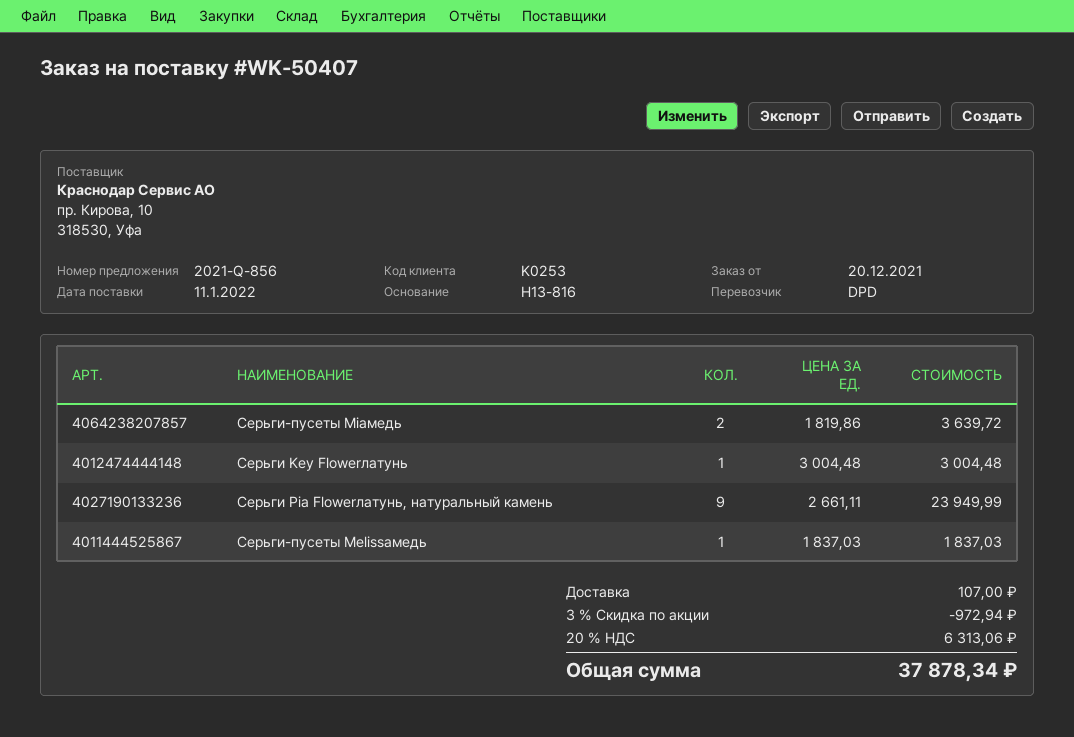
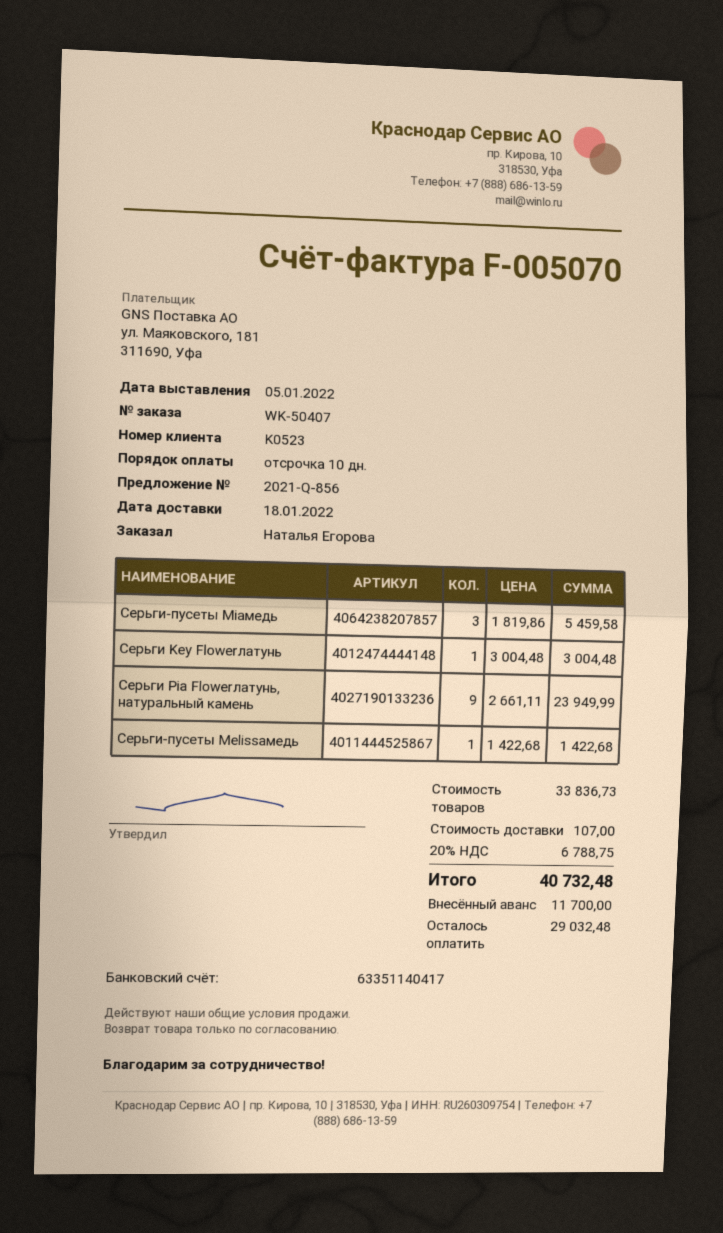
delivery date: 2022-01-11 -> 2022-01-18
customer number: K0253 -> K0523
Серьги-пусеты Miaмедь: 2 x 1819.86 = 3639.72 -> 3 x 1819.86 = 5459.58
Серьги-пусеты Melissaмедь: 1 x 1837.03 = 1837.03 -> 1 x 1422.68 = 1422.68
discount: 3% = 972.94 -> none
tax: 20% = 6313.06 -> 20% = 6788.75
total: 37878.34 -> 40732.48

